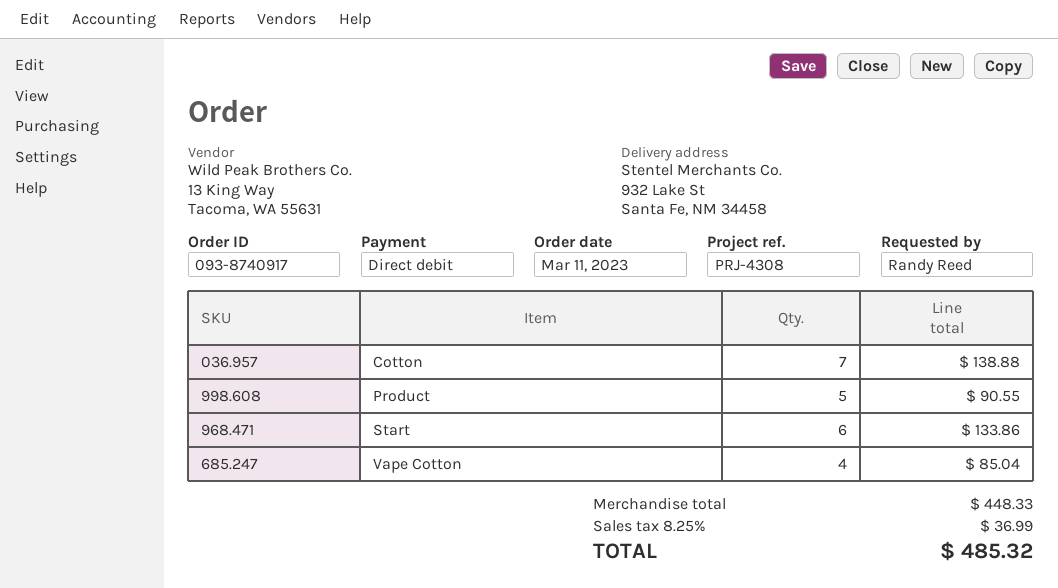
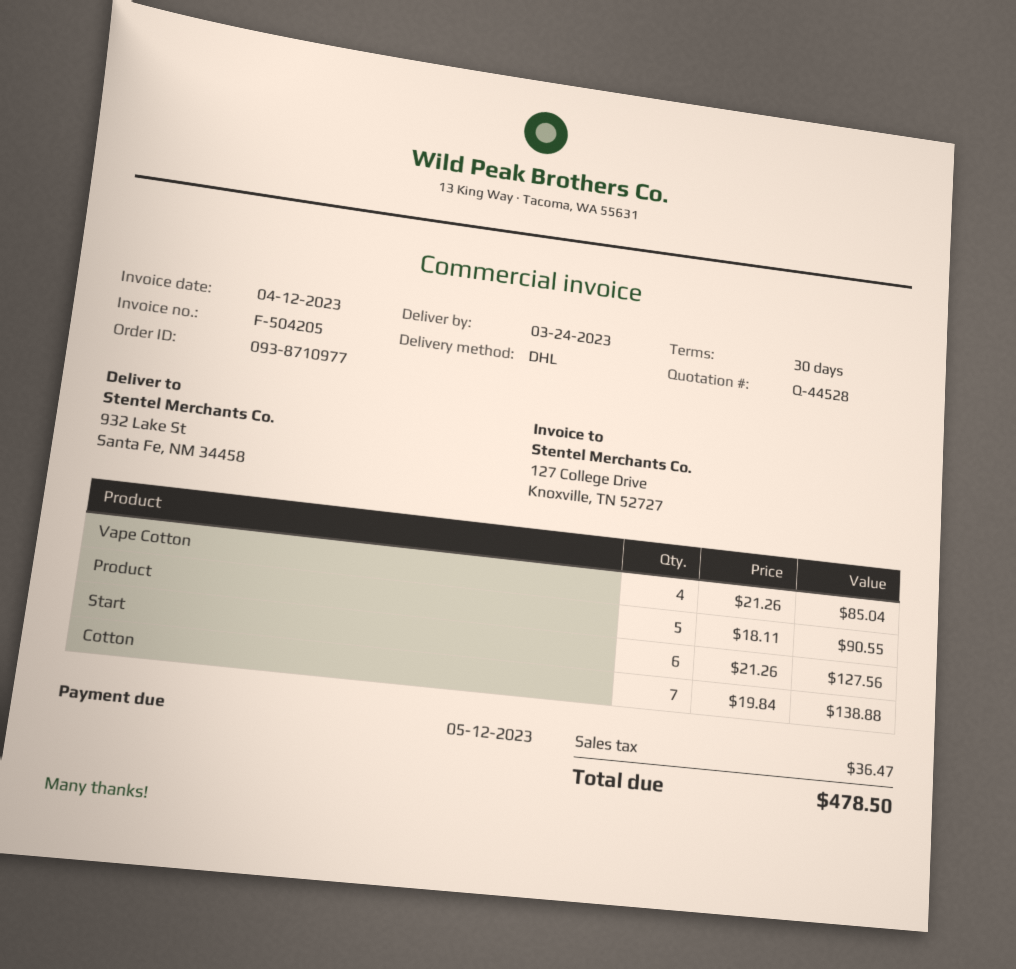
order number: 093-8740917 -> 093-8710977
Start: 6 for 133.86 -> 6 for 127.56
tax: 36.99 -> 36.47
total: 485.32 -> 478.50

